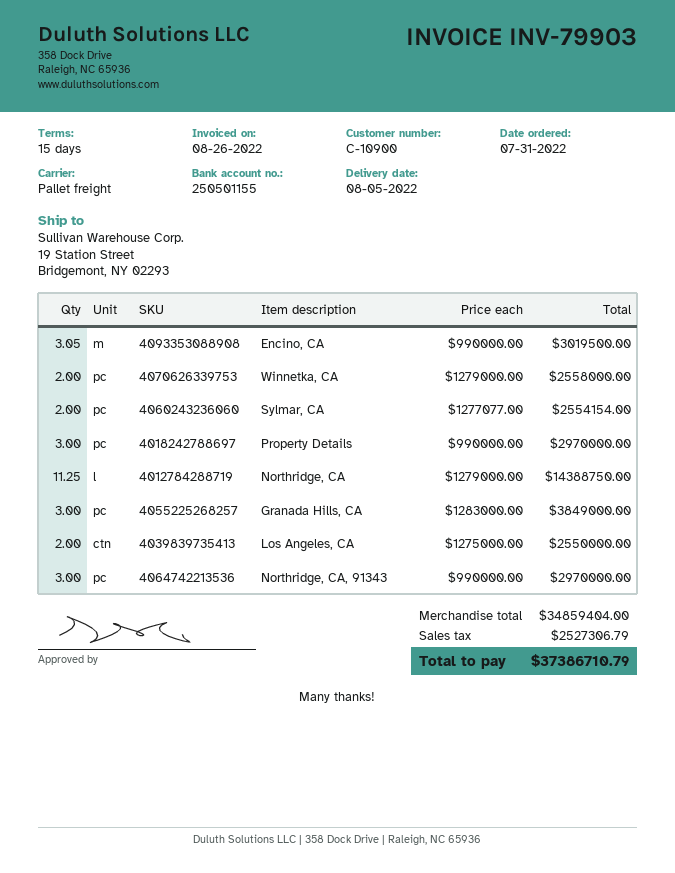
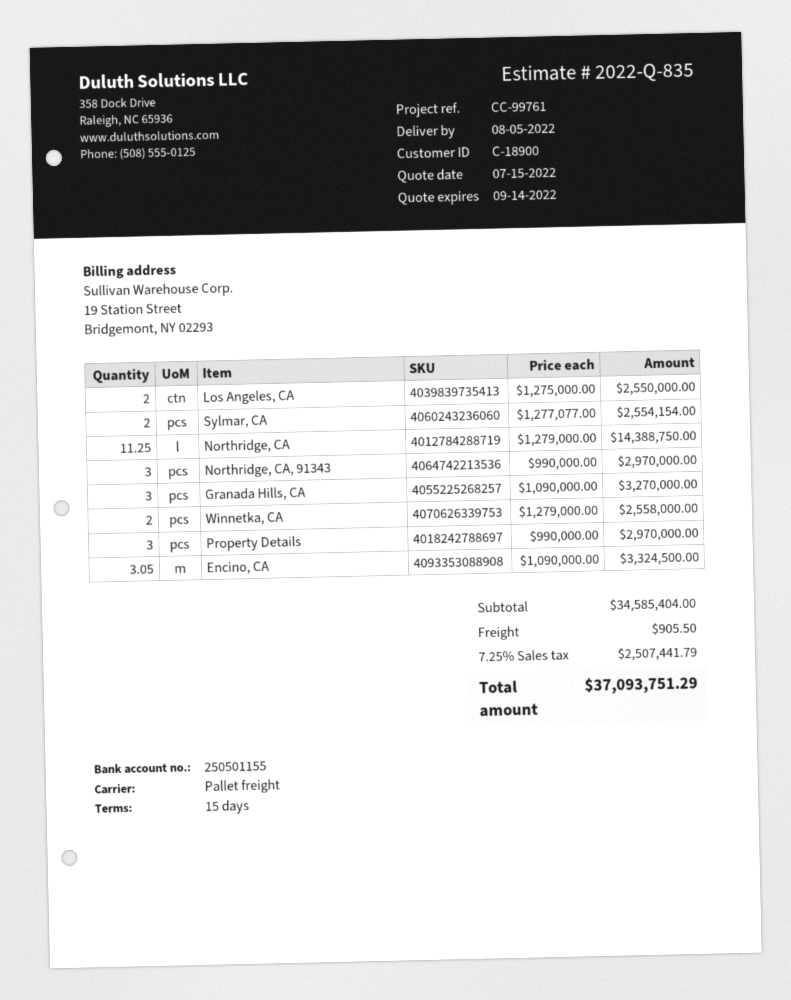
customer number: C-10900 -> C-18900
Encino, CA: 3.05 x 990000.00 = 3019500.00 -> 3.05 x 1090000.00 = 3324500.00
Granada Hills, CA: 3 x 1283000.00 = 3849000.00 -> 3 x 1090000.00 = 3270000.00
subtotal: 34859404.00 -> 34585404.00
shipping: none -> 905.50
tax: 2527306.79 -> 2507441.79
total: 37386710.79 -> 37093751.29

